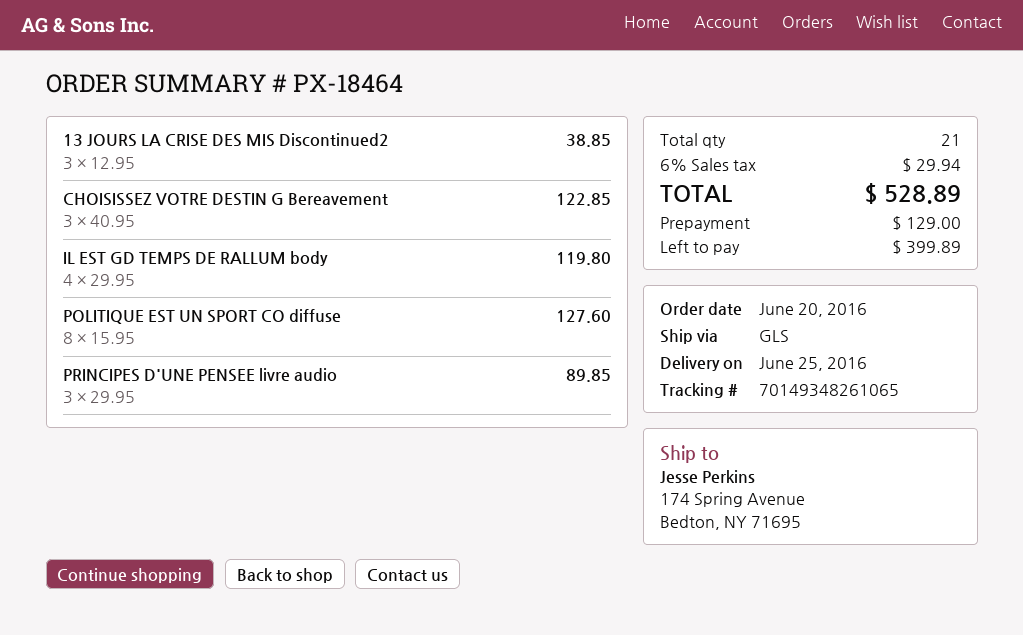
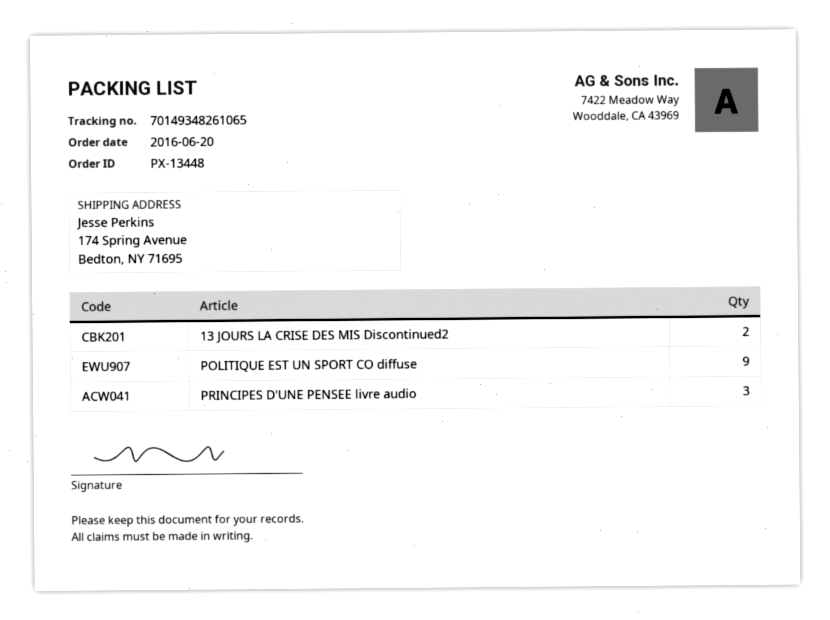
order number: PX-18464 -> PX-13448
13 JOURS LA CRISE DES MIS Discontinued2: 3 -> 2
CHOISISSEZ VOTRE DESTIN G Bereavement: 3 -> none
IL EST GD TEMPS DE RALLUM body: 4 -> none
POLITIQUE EST UN SPORT CO diffuse: 8 -> 9

